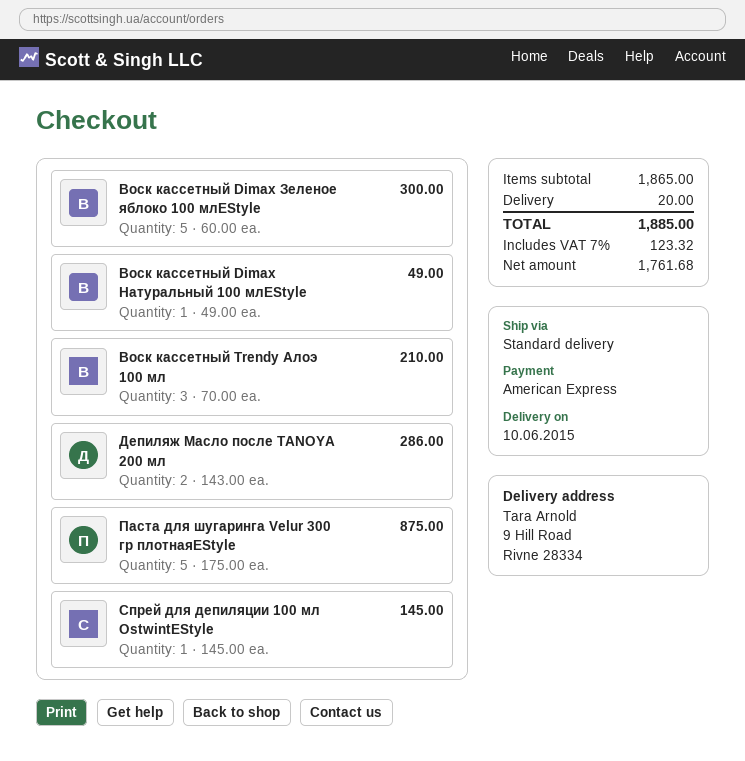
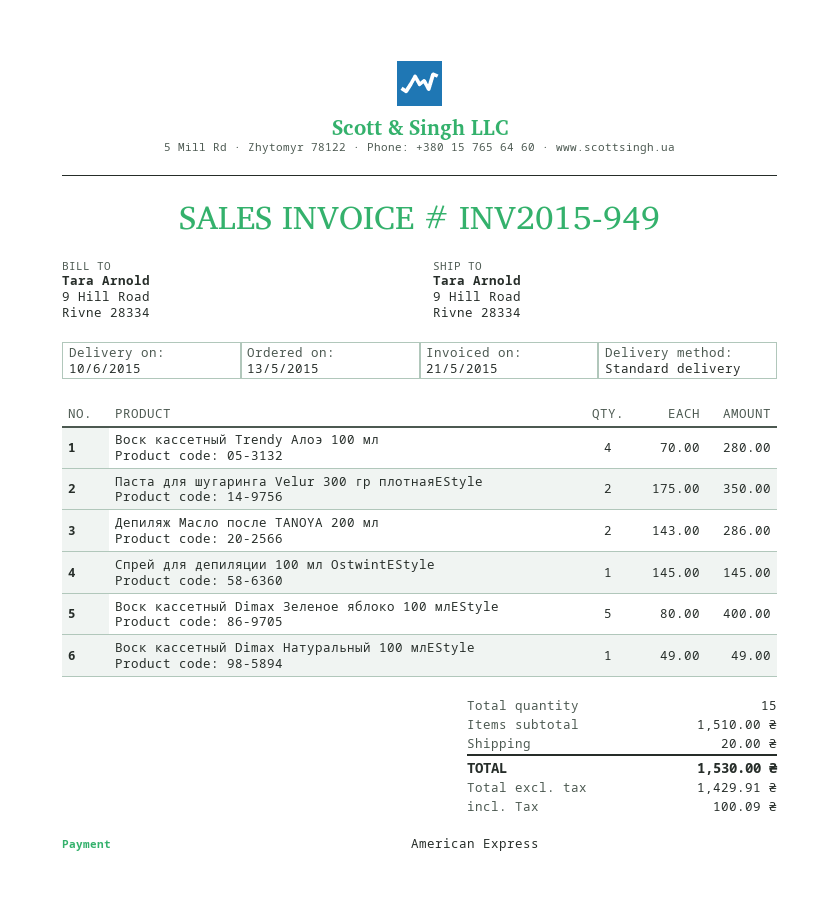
Воск кассетный Dimax Зеленое яблоко 100 млEStyle: 5 x 60.00 = 300.00 -> 5 x 80.00 = 400.00
Воск кассетный Trendy Алоэ 100 мл: 3 x 70.00 = 210.00 -> 4 x 70.00 = 280.00
Паста для шугаринга Velur 300 гр плотнаяEStyle: 5 x 175.00 = 875.00 -> 2 x 175.00 = 350.00
subtotal: 1865.00 -> 1510.00
net: 1761.68 -> 1429.91
tax: 123.32 -> 100.09
total: 1885.00 -> 1530.00

